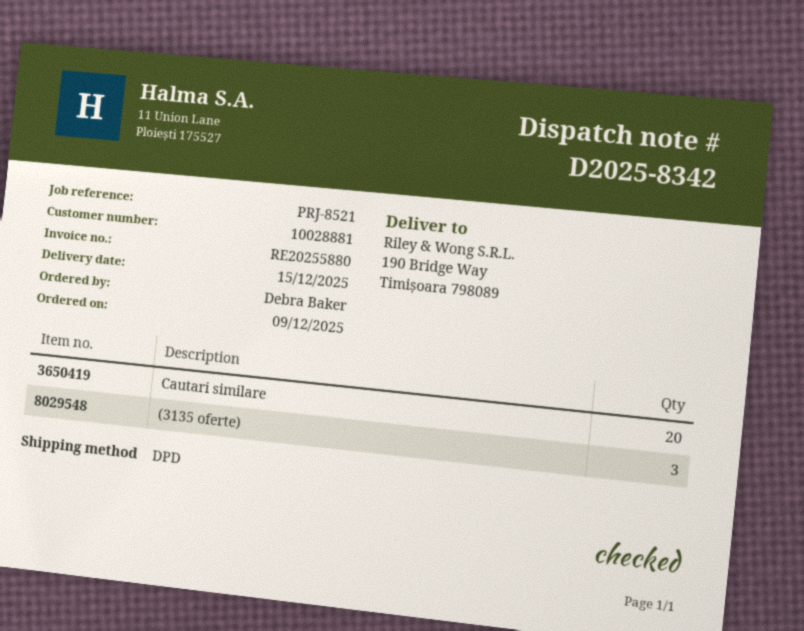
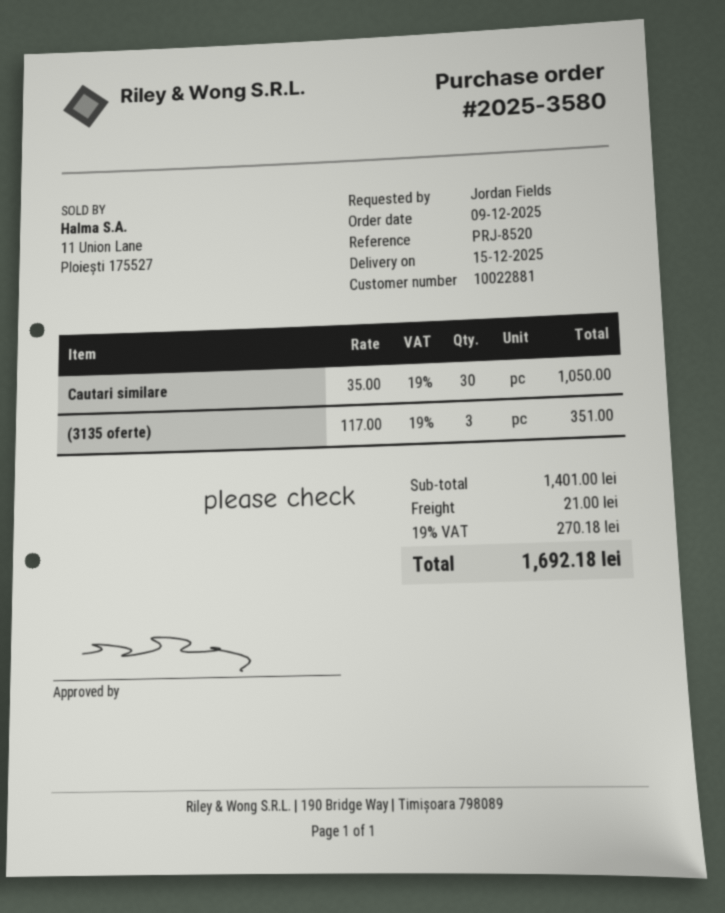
customer number: 10028881 -> 10022881
reference: PRJ-8521 -> PRJ-8520
ordered by: Debra Baker -> Jordan Fields
Cautari similare: 20 -> 30

